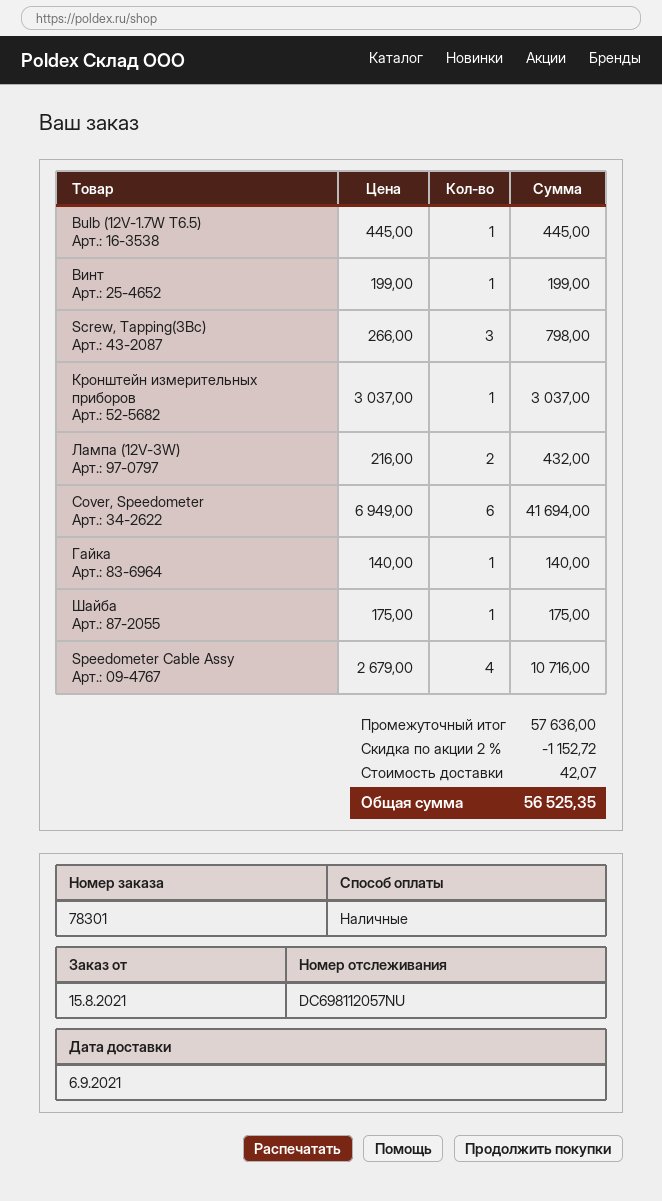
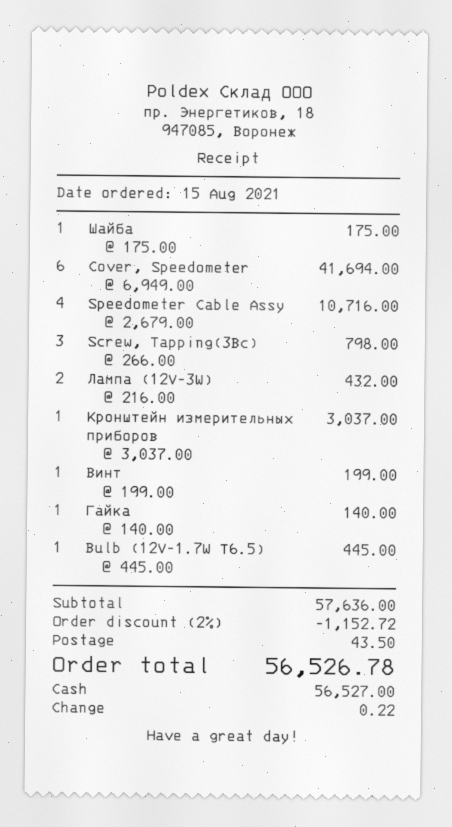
shipping: 42.07 -> 43.50
total: 56525.35 -> 56526.78

